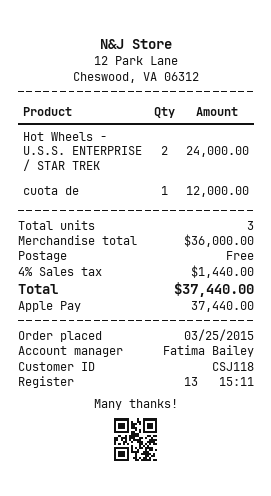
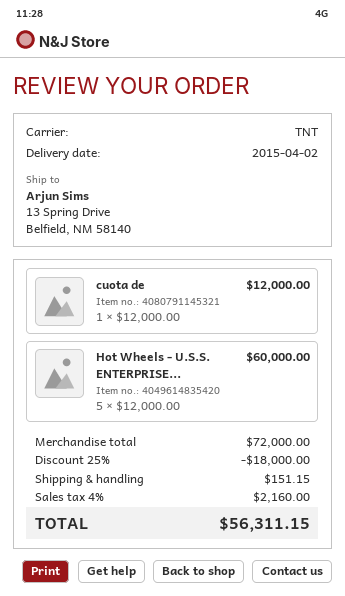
Hot Wheels - U.S.S. ENTERPRISE / STAR TREK: 2 for 24000.00 -> 5 for 60000.00
subtotal: 36000.00 -> 72000.00
discount: none -> 25% = 18000.00
shipping: 0.00 -> 151.15
tax: 4% = 1440.00 -> 4% = 2160.00
total: 37440.00 -> 56311.15

